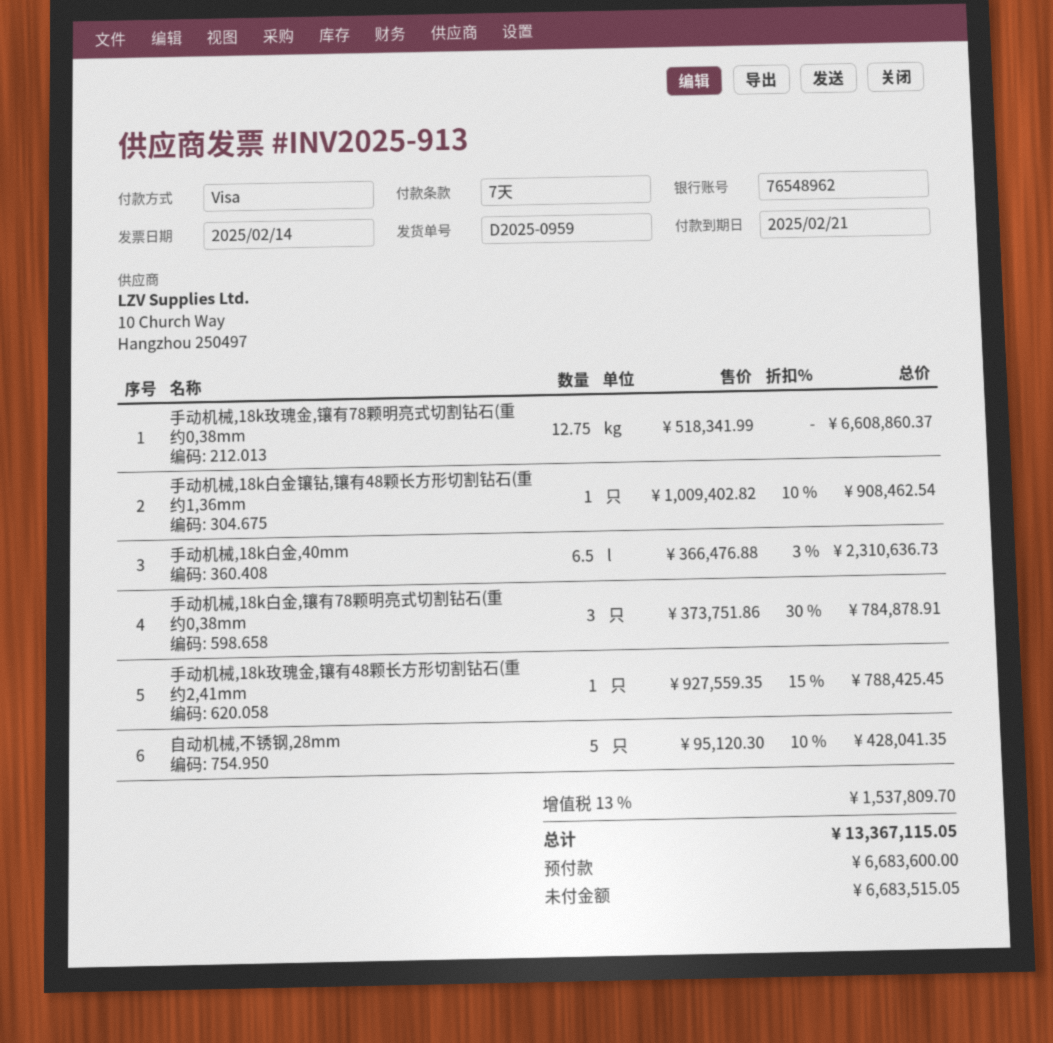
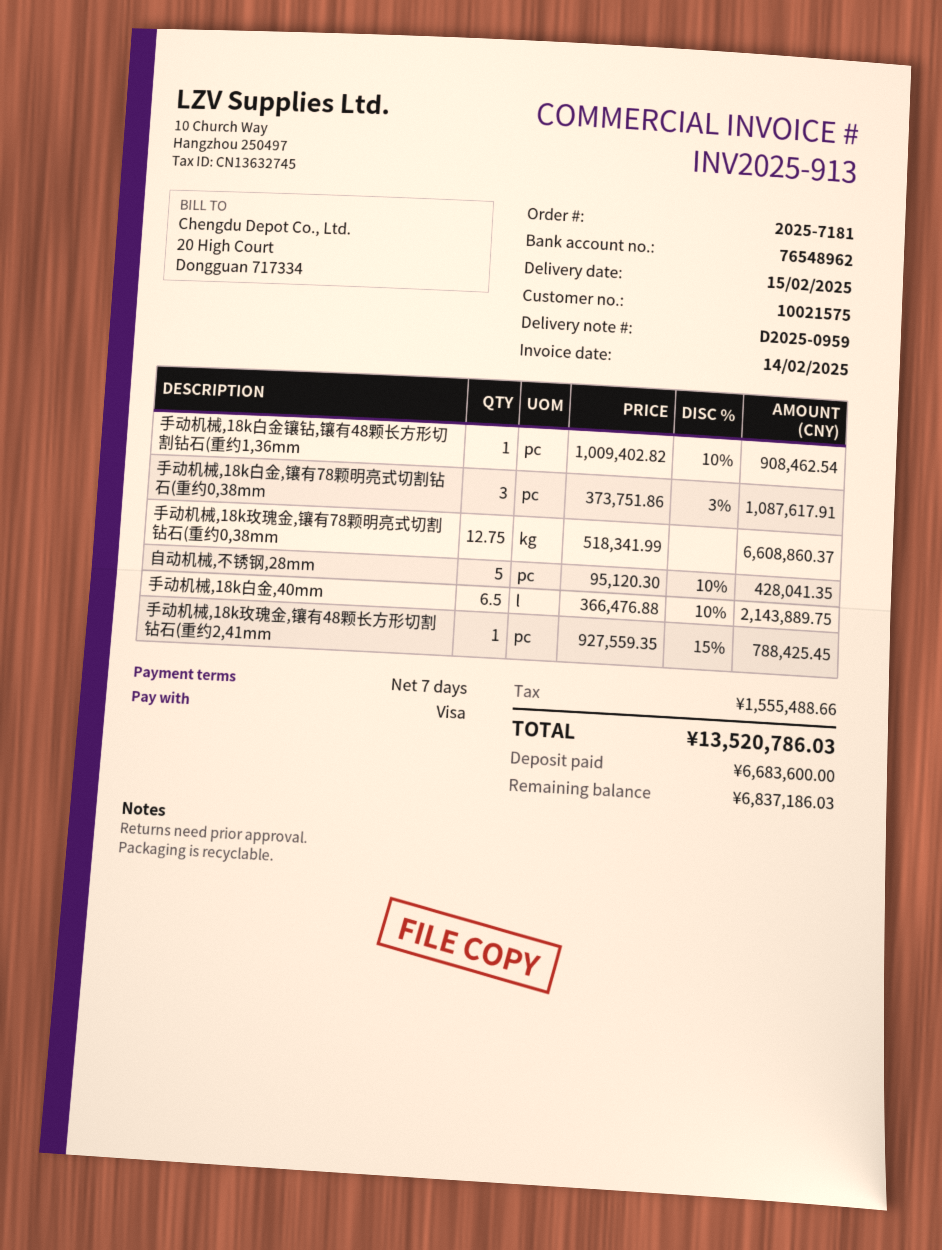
手动机械,18k白金,40mm: 6.5 x 366476.88 - 3% = 2310636.73 -> 6.5 x 366476.88 - 10% = 2143889.75
手动机械,18k白金,镶有78颗明亮式切割钻石(重约0,38mm: 3 x 373751.86 - 30% = 784878.91 -> 3 x 373751.86 - 3% = 1087617.91
tax: 1537809.70 -> 1555488.66
total: 13367115.05 -> 13520786.03
balance: 6683515.05 -> 6837186.03

